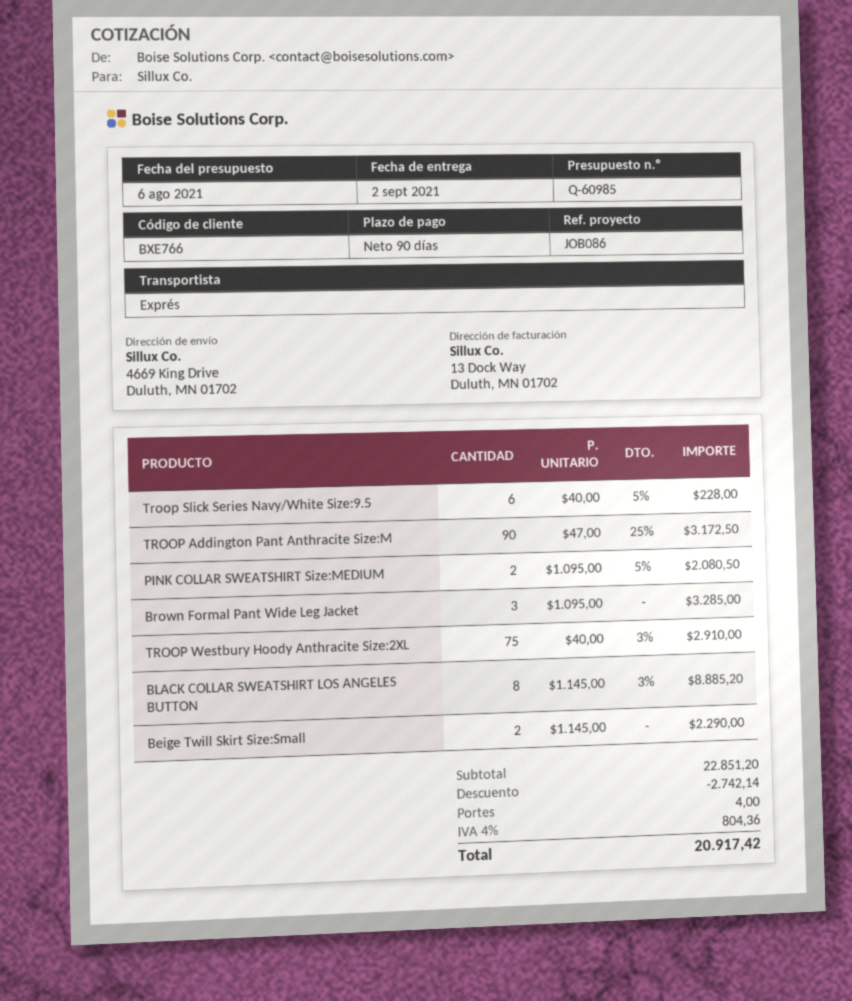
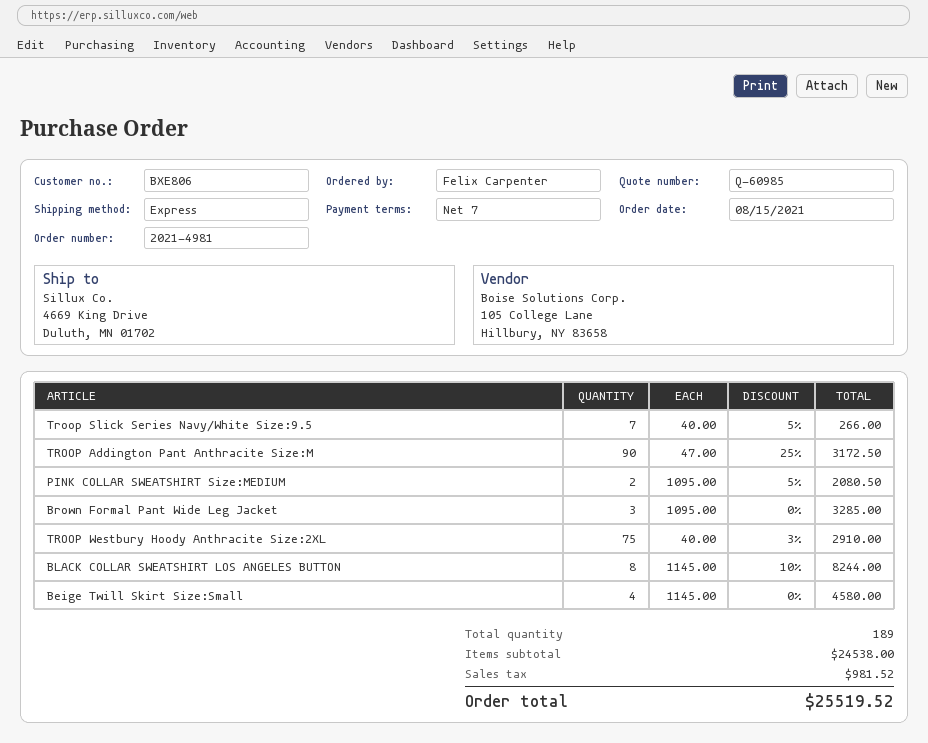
payment terms: 90 days -> 7 days
customer number: BXE766 -> BXE806
Troop Slick Series Navy/White Size:9.5: 6 x 40.00 - 5% = 228.00 -> 7 x 40.00 - 5% = 266.00
BLACK COLLAR SWEATSHIRT LOS ANGELES BUTTON: 8 x 1145.00 - 3% = 8885.20 -> 8 x 1145.00 - 10% = 8244.00
Beige Twill Skirt Size:Small: 2 x 1145.00 = 2290.00 -> 4 x 1145.00 = 4580.00
subtotal: 22851.20 -> 24538.00
discount: 2742.14 -> none
shipping: 4.00 -> none
tax: 804.36 -> 981.52
total: 20917.42 -> 25519.52

